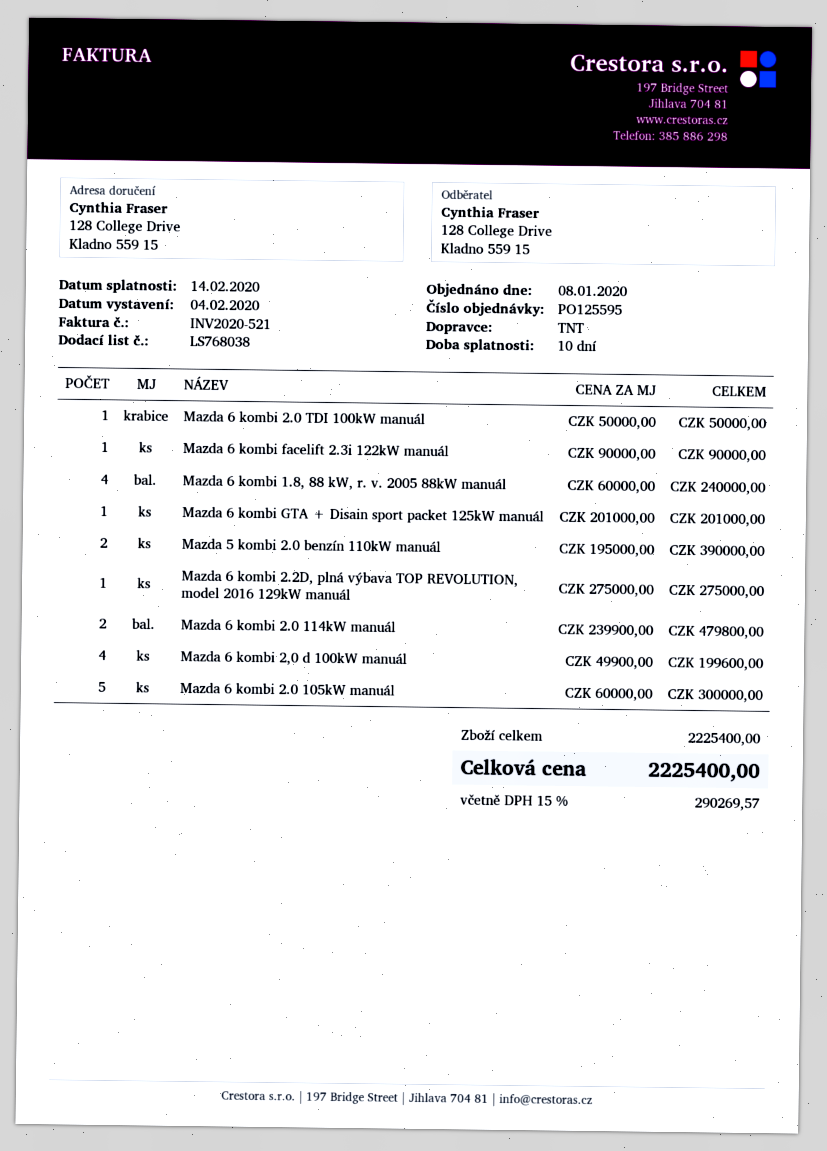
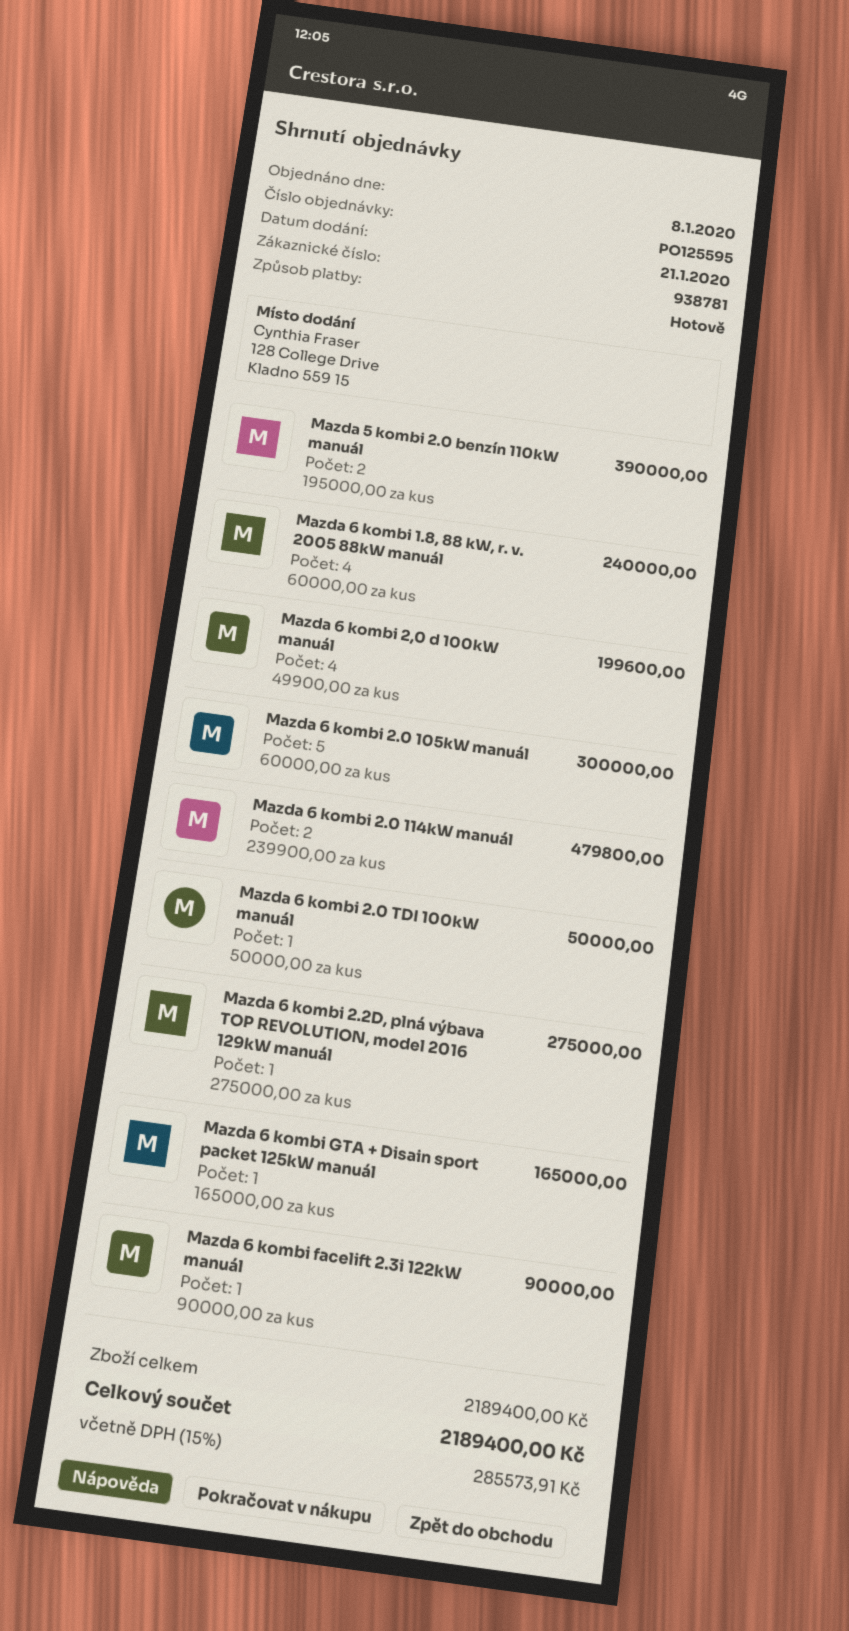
Mazda 6 kombi GTA + Disain sport packet 125kW manuál: 1 x 201000.00 = 201000.00 -> 1 x 165000.00 = 165000.00
subtotal: 2225400.00 -> 2189400.00
tax: 15% = 290269.57 -> 15% = 285573.91
total: 2225400.00 -> 2189400.00

